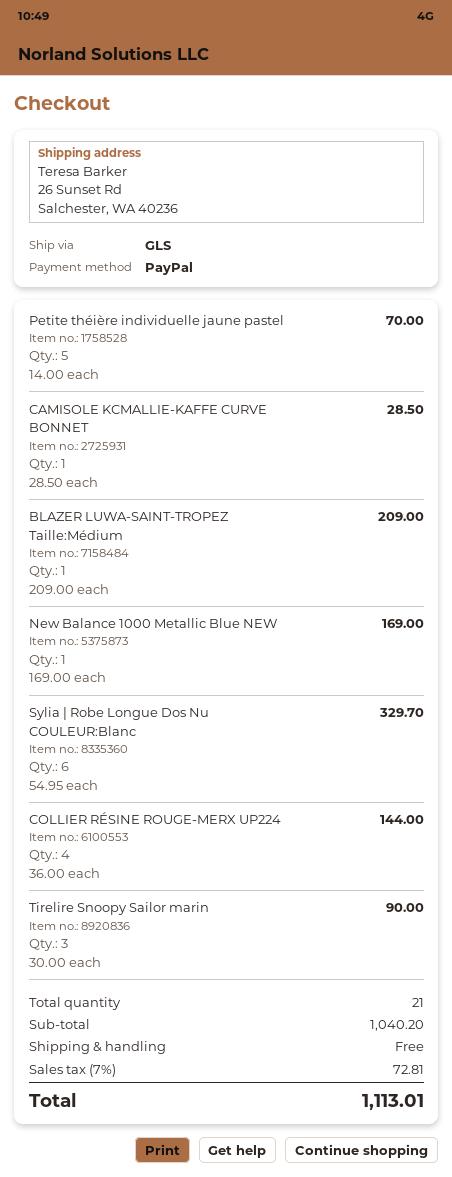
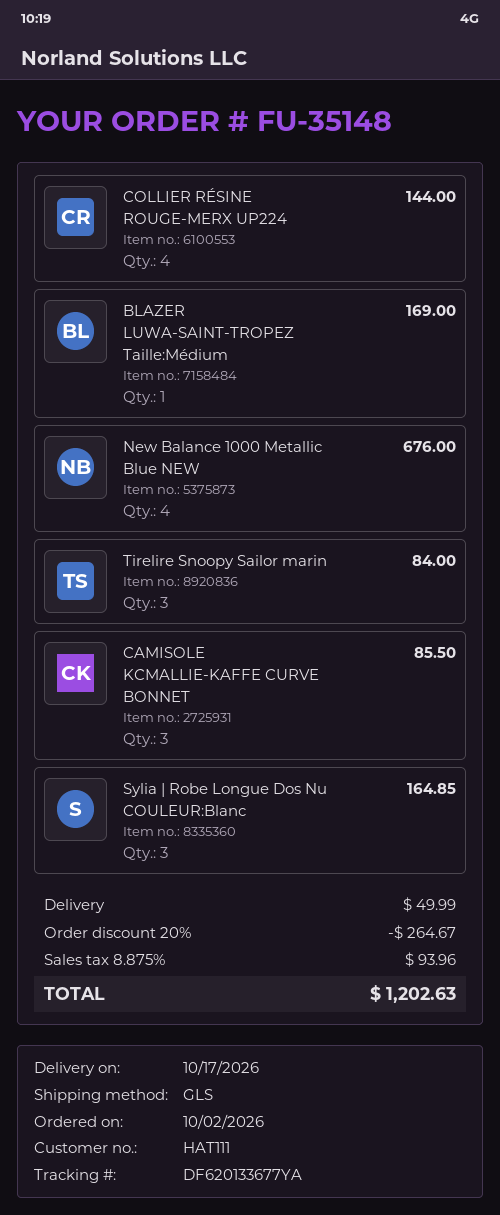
Petite théière individuelle jaune pastel: 5 for 70.00 -> none
CAMISOLE KCMALLIE-KAFFE CURVE BONNET: 1 for 28.50 -> 3 for 85.50
BLAZER LUWA-SAINT-TROPEZ Taille:Médium: 1 for 209.00 -> 1 for 169.00
New Balance 1000 Metallic Blue NEW: 1 for 169.00 -> 4 for 676.00
Sylia | Robe Longue Dos Nu COULEUR:Blanc: 6 for 329.70 -> 3 for 164.85
Tirelire Snoopy Sailor marin: 3 for 90.00 -> 3 for 84.00
discount: none -> 20% = 264.67
shipping: 0.00 -> 49.99
tax: 7% = 72.81 -> 8.875% = 93.96
total: 1113.01 -> 1202.63

